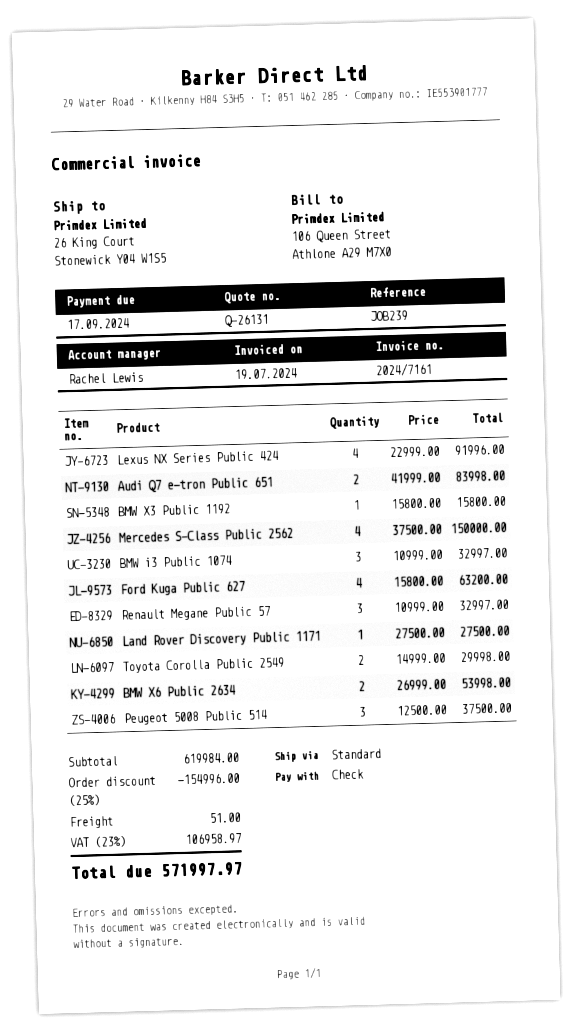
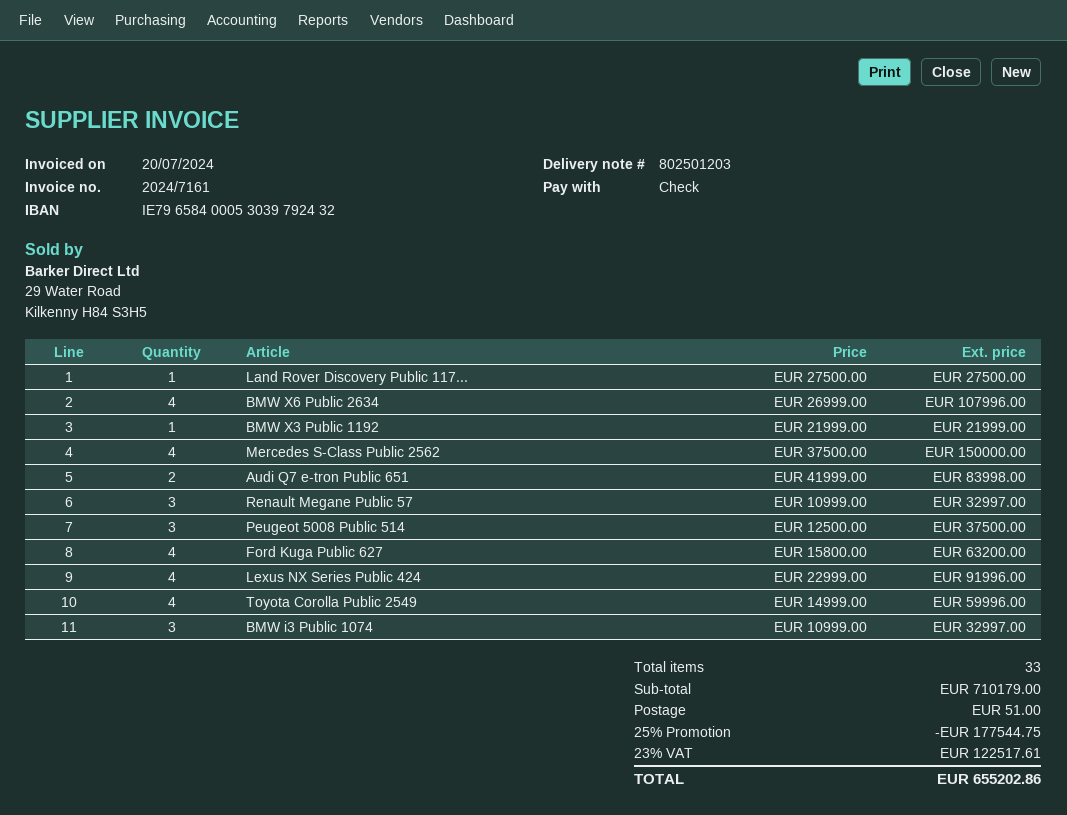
invoice date: 2024-07-19 -> 2024-07-20
BMW X3 Public 1192: 1 x 15800.00 = 15800.00 -> 1 x 21999.00 = 21999.00
Toyota Corolla Public 2549: 2 x 14999.00 = 29998.00 -> 4 x 14999.00 = 59996.00
BMW X6 Public 2634: 2 x 26999.00 = 53998.00 -> 4 x 26999.00 = 107996.00
subtotal: 619984.00 -> 710179.00
discount: 25% = 154996.00 -> 25% = 177544.75
tax: 23% = 106958.97 -> 23% = 122517.61
total: 571997.97 -> 655202.86

